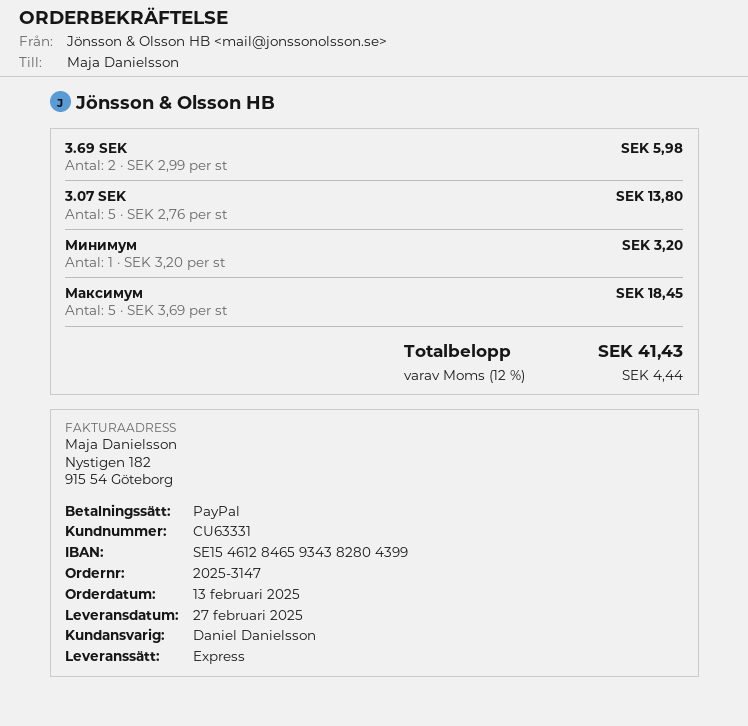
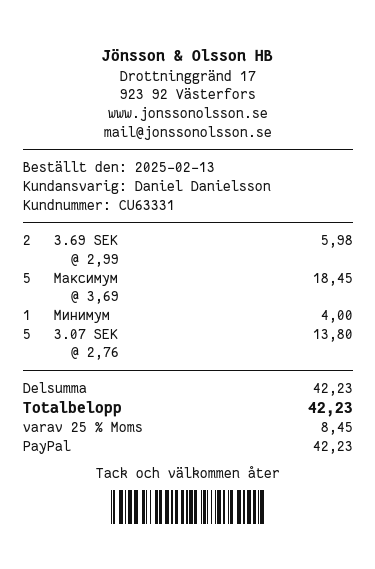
Минимум: 1 x 3.20 = 3.20 -> 1 x 4.00 = 4.00
tax: 12% = 4.44 -> 25% = 8.45
total: 41.43 -> 42.23

